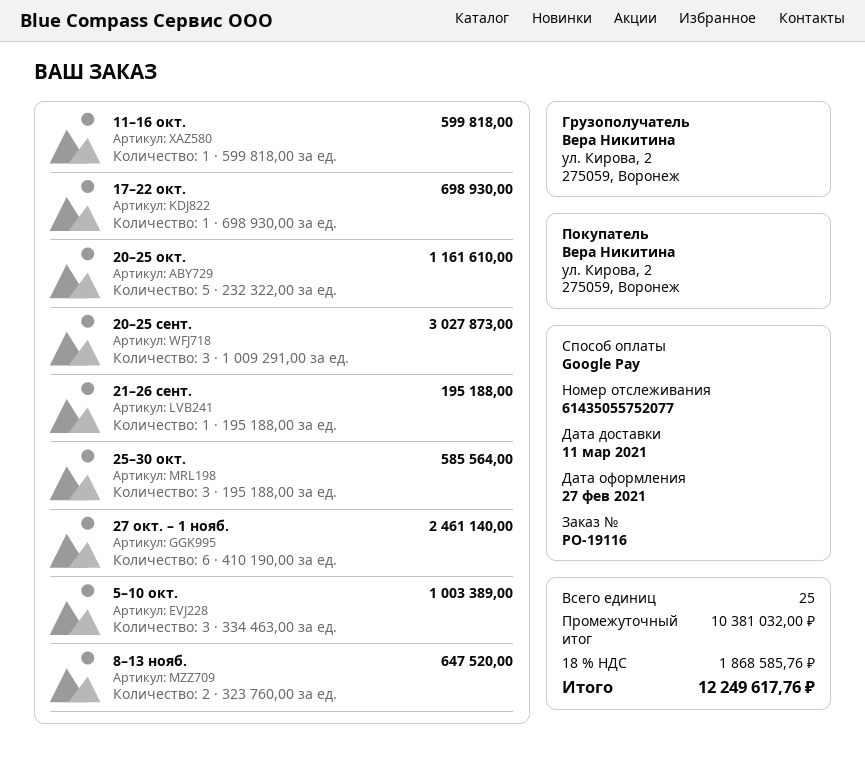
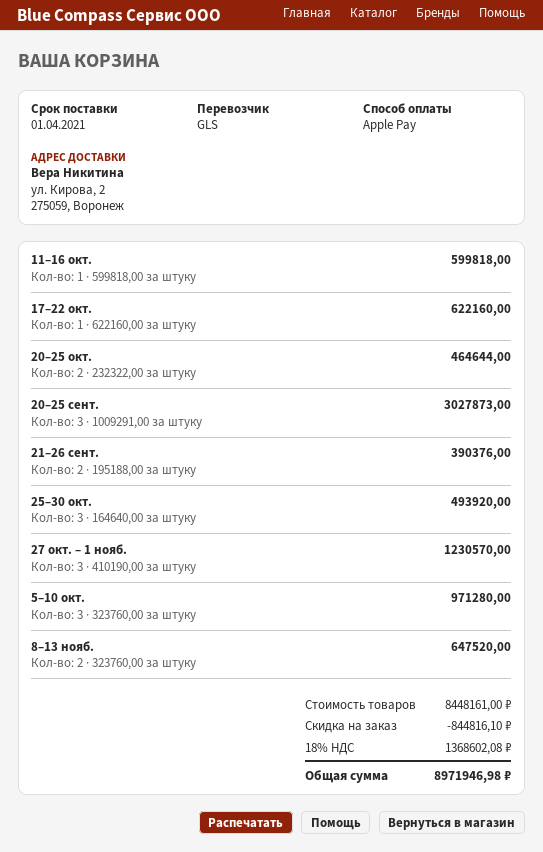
delivery date: 2021-03-11 -> 2021-04-01
payment method: Google Pay -> Apple Pay
17–22 окт.: 1 x 698930.00 = 698930.00 -> 1 x 622160.00 = 622160.00
20–25 окт.: 5 x 232322.00 = 1161610.00 -> 2 x 232322.00 = 464644.00
21–26 сент.: 1 x 195188.00 = 195188.00 -> 2 x 195188.00 = 390376.00
25–30 окт.: 3 x 195188.00 = 585564.00 -> 3 x 164640.00 = 493920.00
27 окт. – 1 нояб.: 6 x 410190.00 = 2461140.00 -> 3 x 410190.00 = 1230570.00
5–10 окт.: 3 x 334463.00 = 1003389.00 -> 3 x 323760.00 = 971280.00
subtotal: 10381032.00 -> 8448161.00
discount: none -> 844816.10
tax: 18% = 1868585.76 -> 18% = 1368602.08
total: 12249617.76 -> 8971946.98

